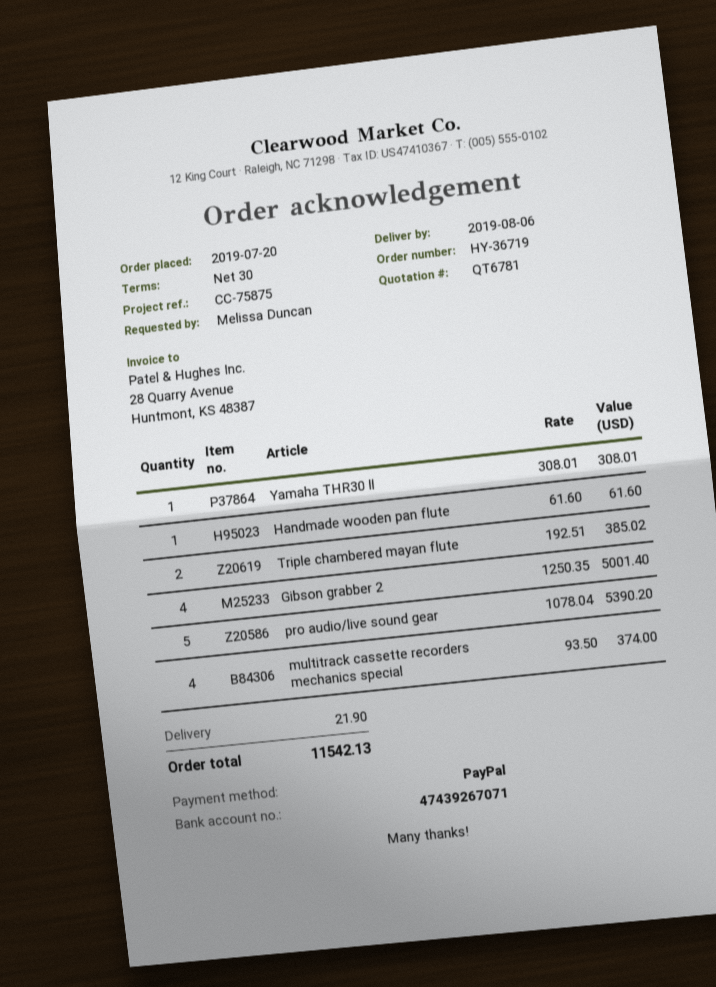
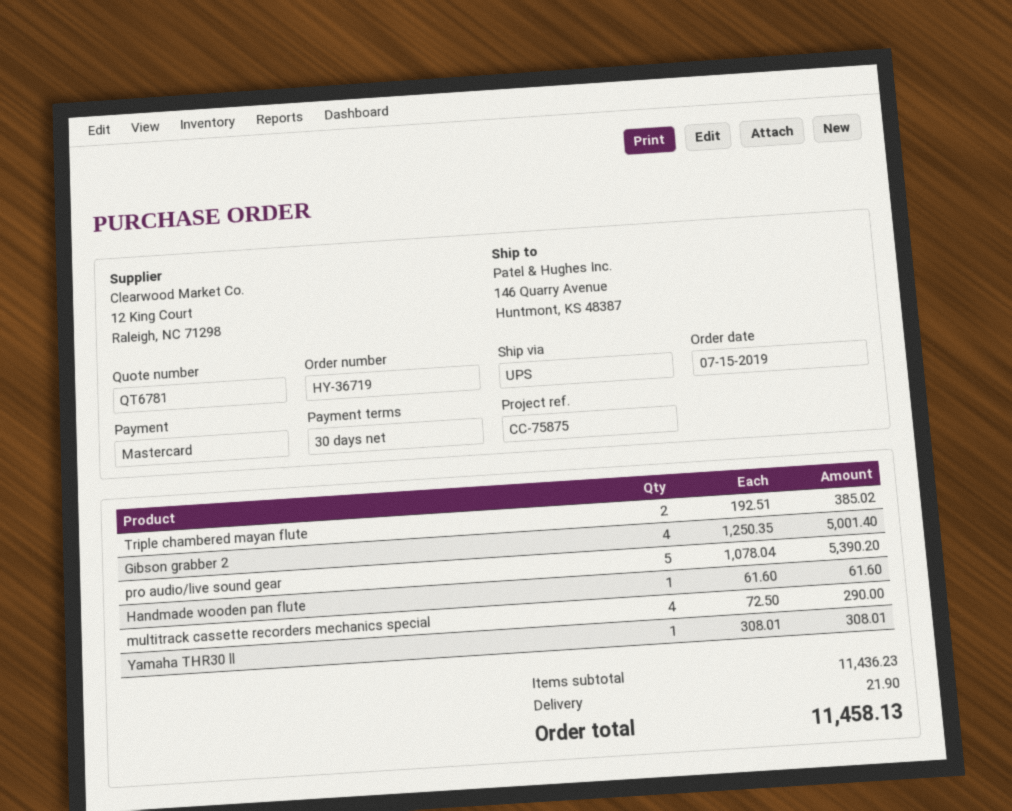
order date: 2019-07-20 -> 2019-07-15
payment method: PayPal -> Mastercard
multitrack cassette recorders mechanics special: 4 x 93.50 = 374.00 -> 4 x 72.50 = 290.00
total: 11542.13 -> 11458.13

